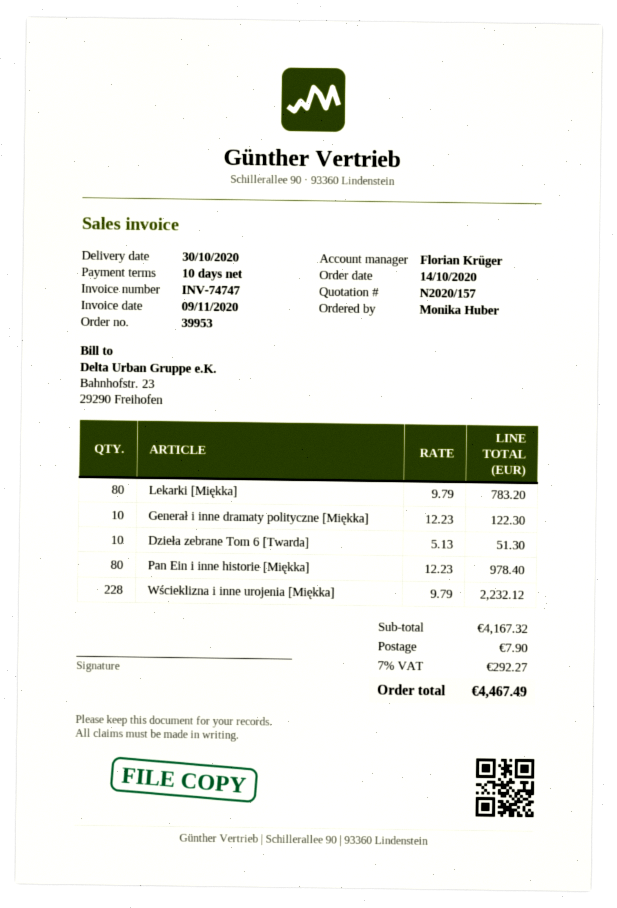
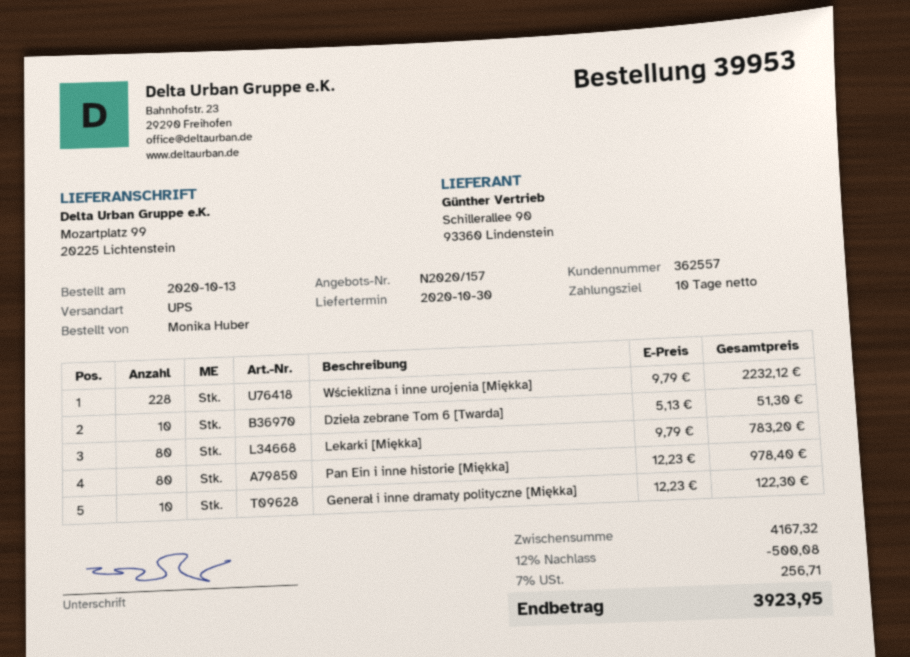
order date: 2020-10-14 -> 2020-10-13
discount: none -> 12% = 500.08
shipping: 7.90 -> none
tax: 7% = 292.27 -> 7% = 256.71
total: 4467.49 -> 3923.95

